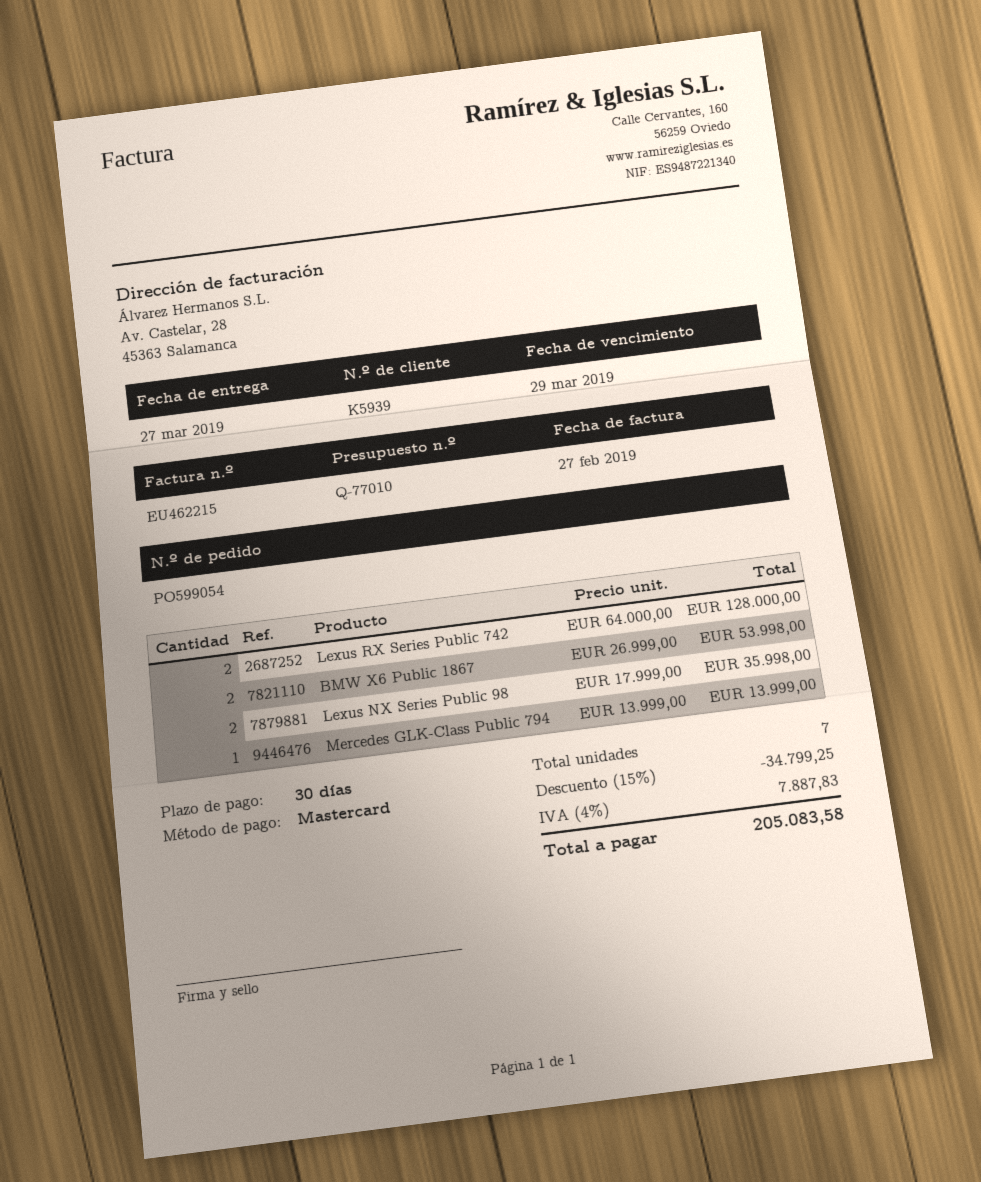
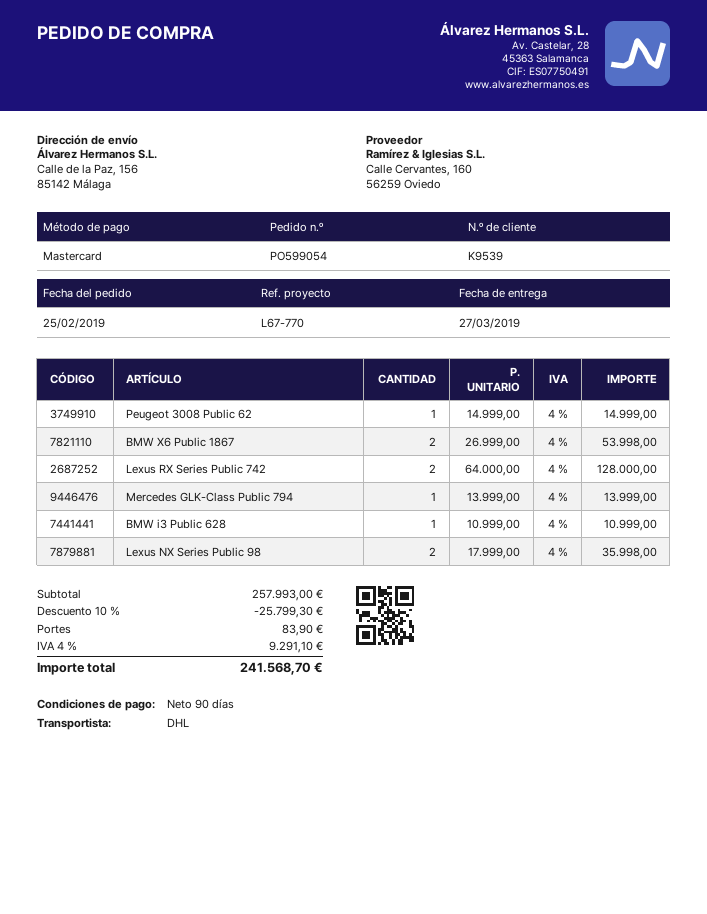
payment terms: 30 days -> 90 days
customer number: K5939 -> K9539
Peugeot 3008 Public 62: none -> 1 x 14999.00 = 14999.00
BMW i3 Public 628: none -> 1 x 10999.00 = 10999.00
discount: 15% = 34799.25 -> 10% = 25799.30
shipping: none -> 83.90
tax: 4% = 7887.83 -> 4% = 9291.10
total: 205083.58 -> 241568.70

